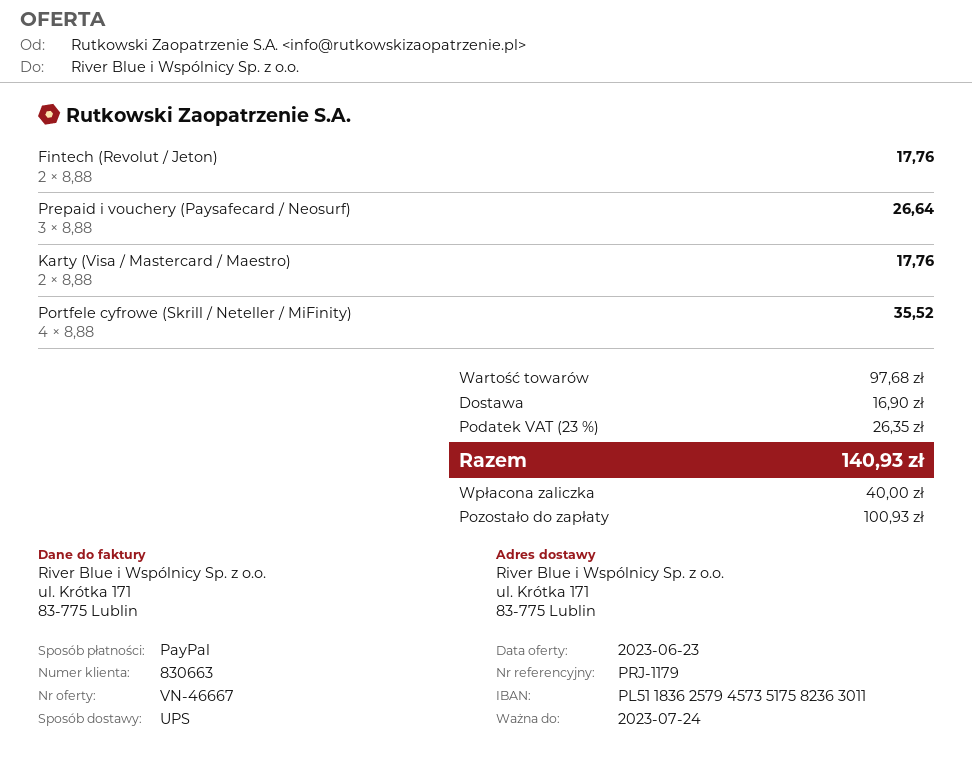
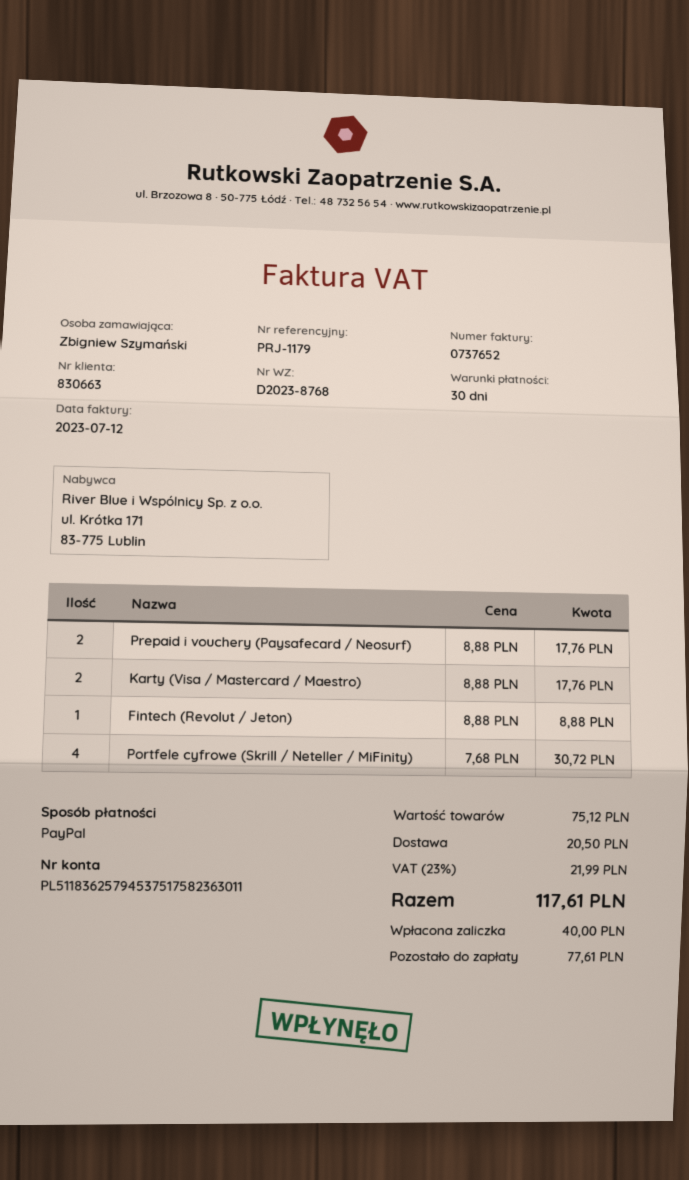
bank account: PL51183625794573517582363011 -> PL51183625794537517582363011
Fintech (Revolut / Jeton): 2 x 8.88 = 17.76 -> 1 x 8.88 = 8.88
Prepaid i vouchery (Paysafecard / Neosurf): 3 x 8.88 = 26.64 -> 2 x 8.88 = 17.76
Portfele cyfrowe (Skrill / Neteller / MiFinity): 4 x 8.88 = 35.52 -> 4 x 7.68 = 30.72
subtotal: 97.68 -> 75.12
shipping: 16.90 -> 20.50
tax: 23% = 26.35 -> 23% = 21.99
total: 140.93 -> 117.61
balance: 100.93 -> 77.61

